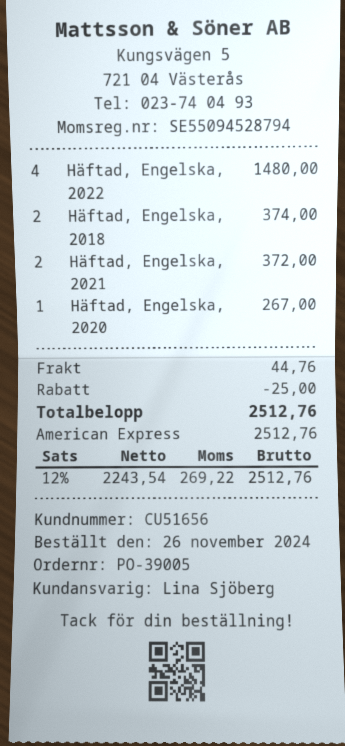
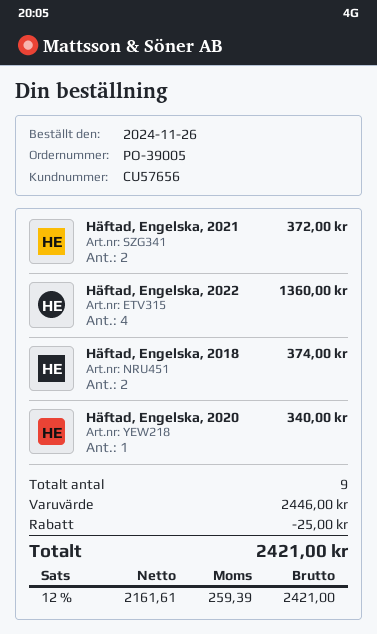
customer number: CU51656 -> CU57656
Häftad, Engelska, 2022: 4 for 1480.00 -> 4 for 1360.00
Häftad, Engelska, 2020: 1 for 267.00 -> 1 for 340.00
shipping: 44.76 -> none
net: 2243.54 -> 2161.61
tax: 12% = 269.22 -> 12% = 259.39
total: 2512.76 -> 2421.00

